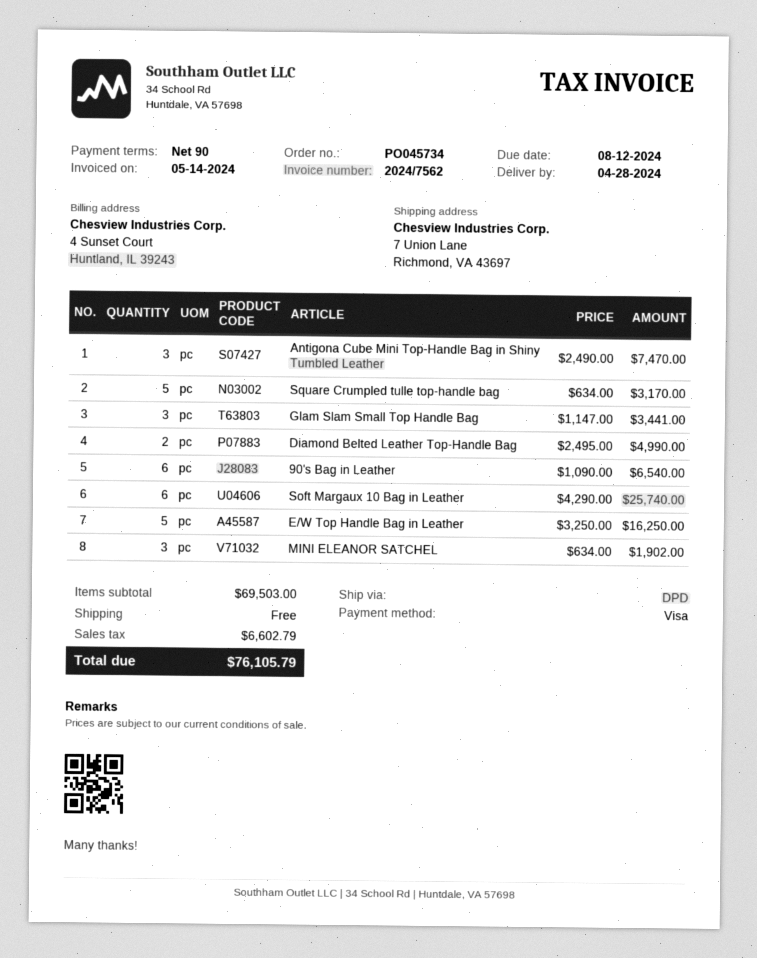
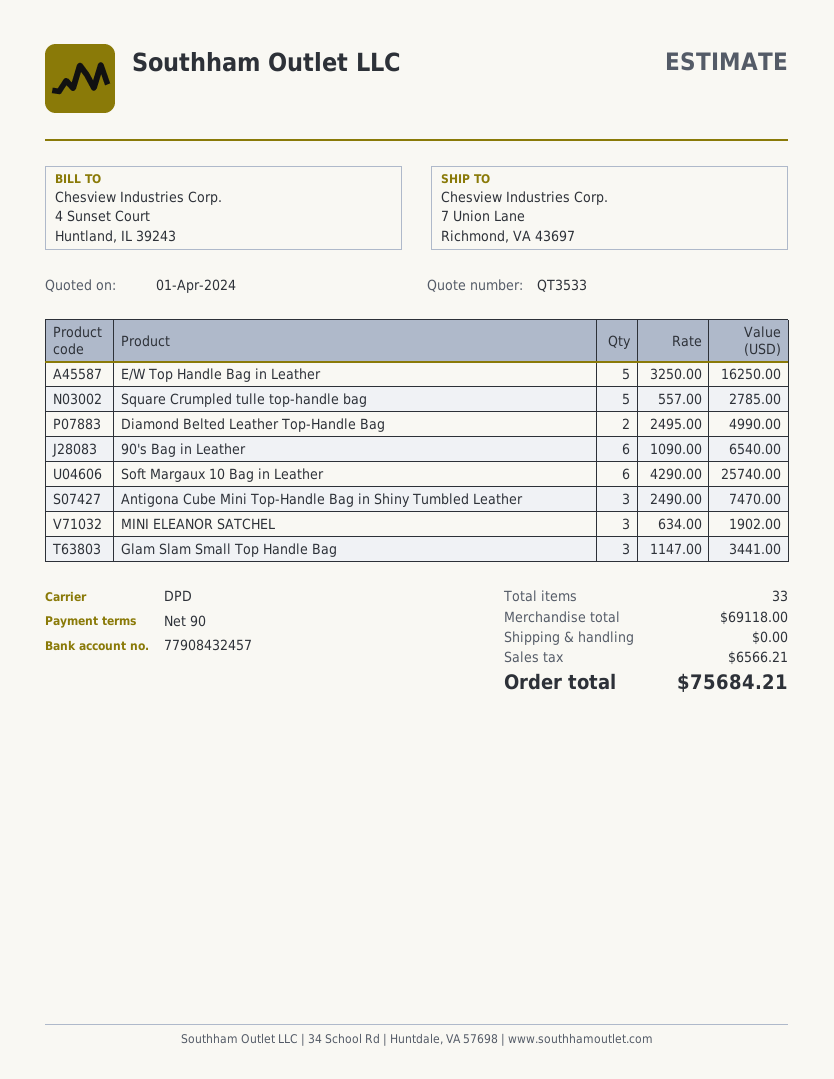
Square Crumpled tulle top-handle bag: 5 x 634.00 = 3170.00 -> 5 x 557.00 = 2785.00
subtotal: 69503.00 -> 69118.00
tax: 6602.79 -> 6566.21
total: 76105.79 -> 75684.21

